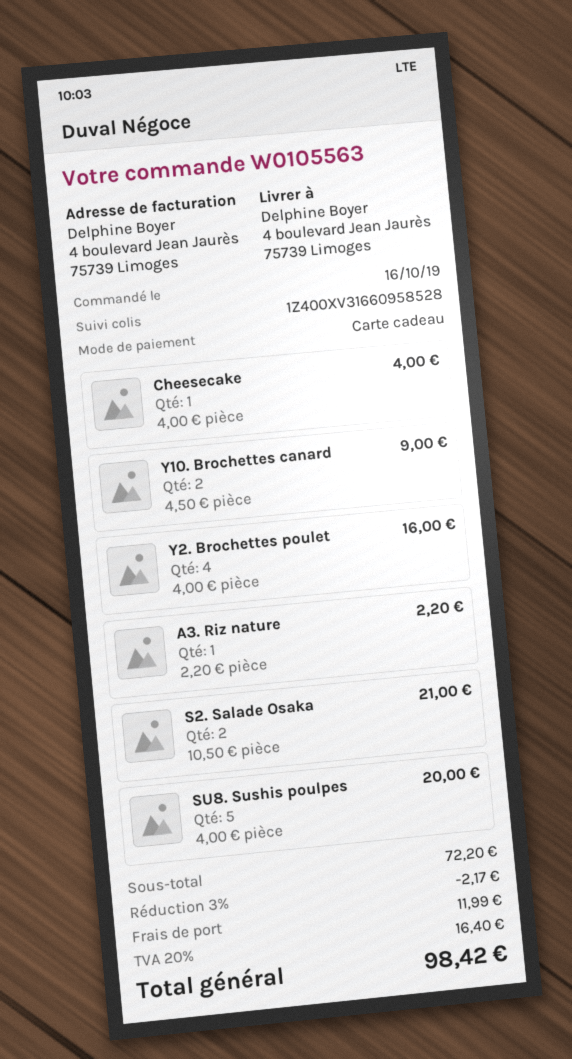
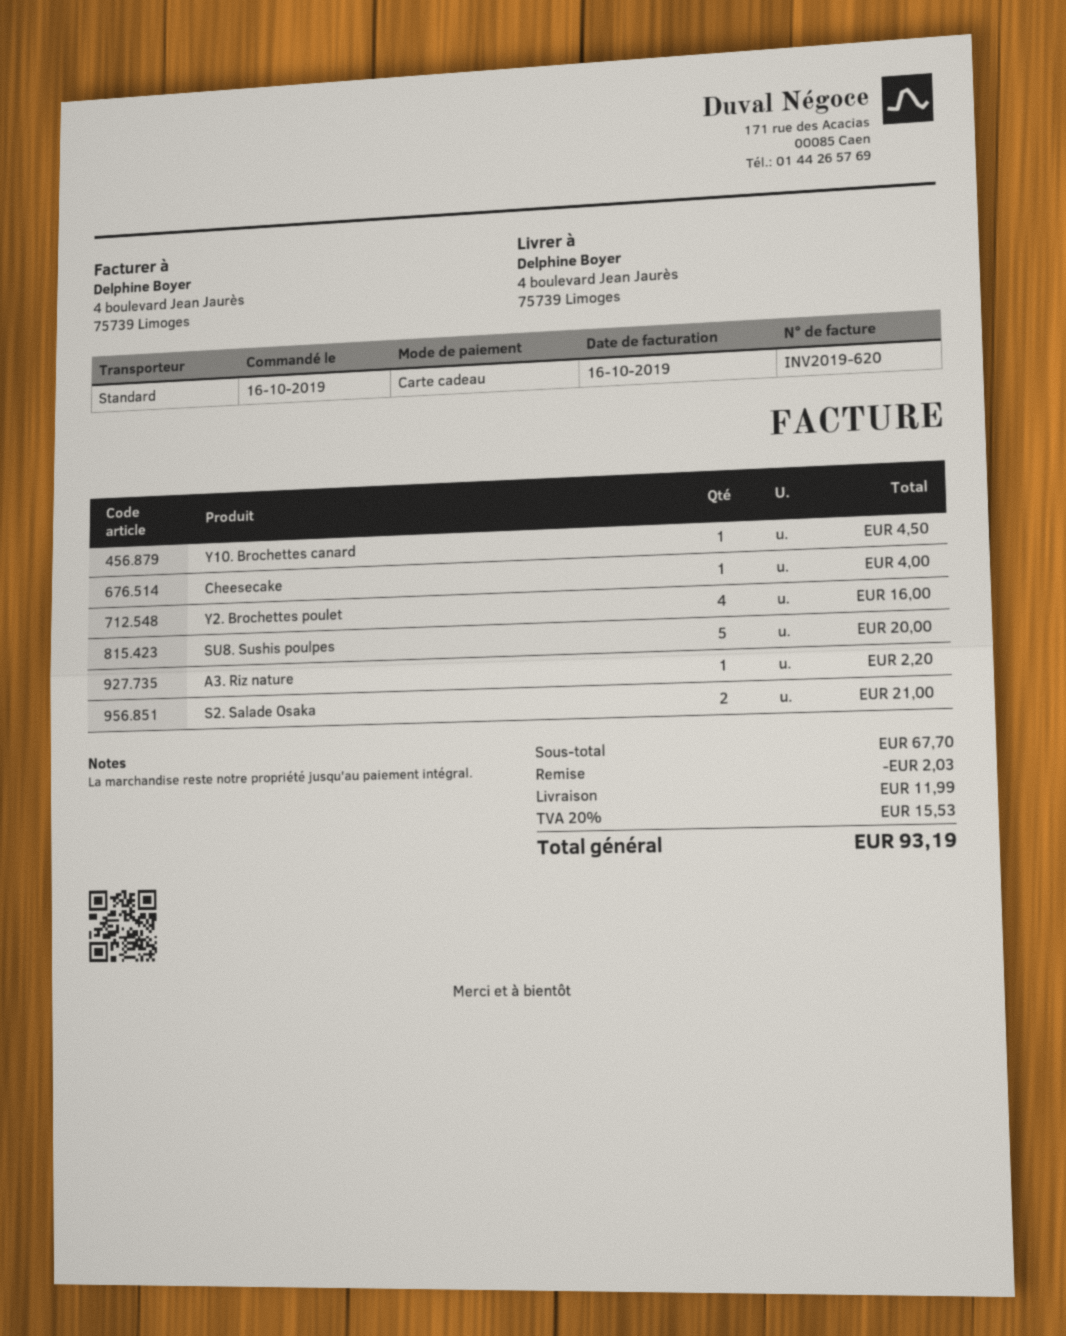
Y10. Brochettes canard: 2 for 9.00 -> 1 for 4.50
subtotal: 72.20 -> 67.70
discount: 2.17 -> 2.03
tax: 20% = 16.40 -> 20% = 15.53
total: 98.42 -> 93.19

